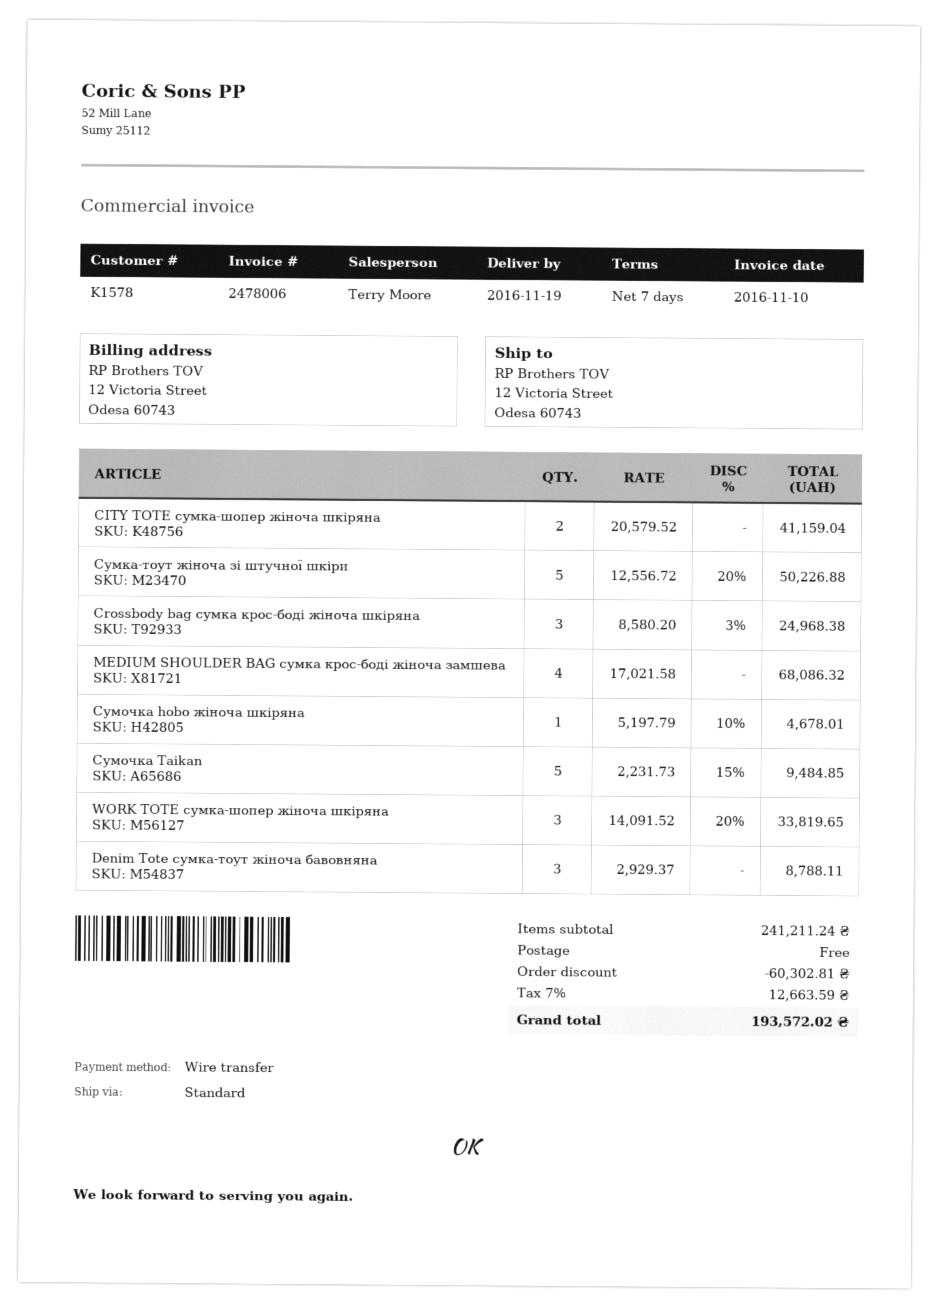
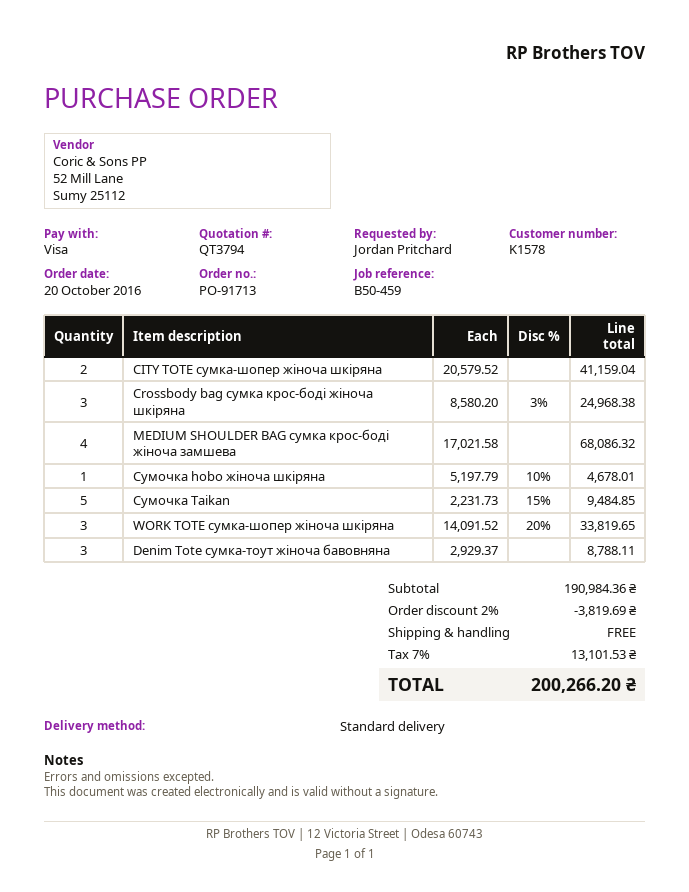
payment method: bank transfer -> Visa
Сумка-тоут жіноча зі штучної шкіри: 5 x 12556.72 - 20% = 50226.88 -> none
subtotal: 241211.24 -> 190984.36
discount: 60302.81 -> 3819.69
tax: 7% = 12663.59 -> 7% = 13101.53
total: 193572.02 -> 200266.20

